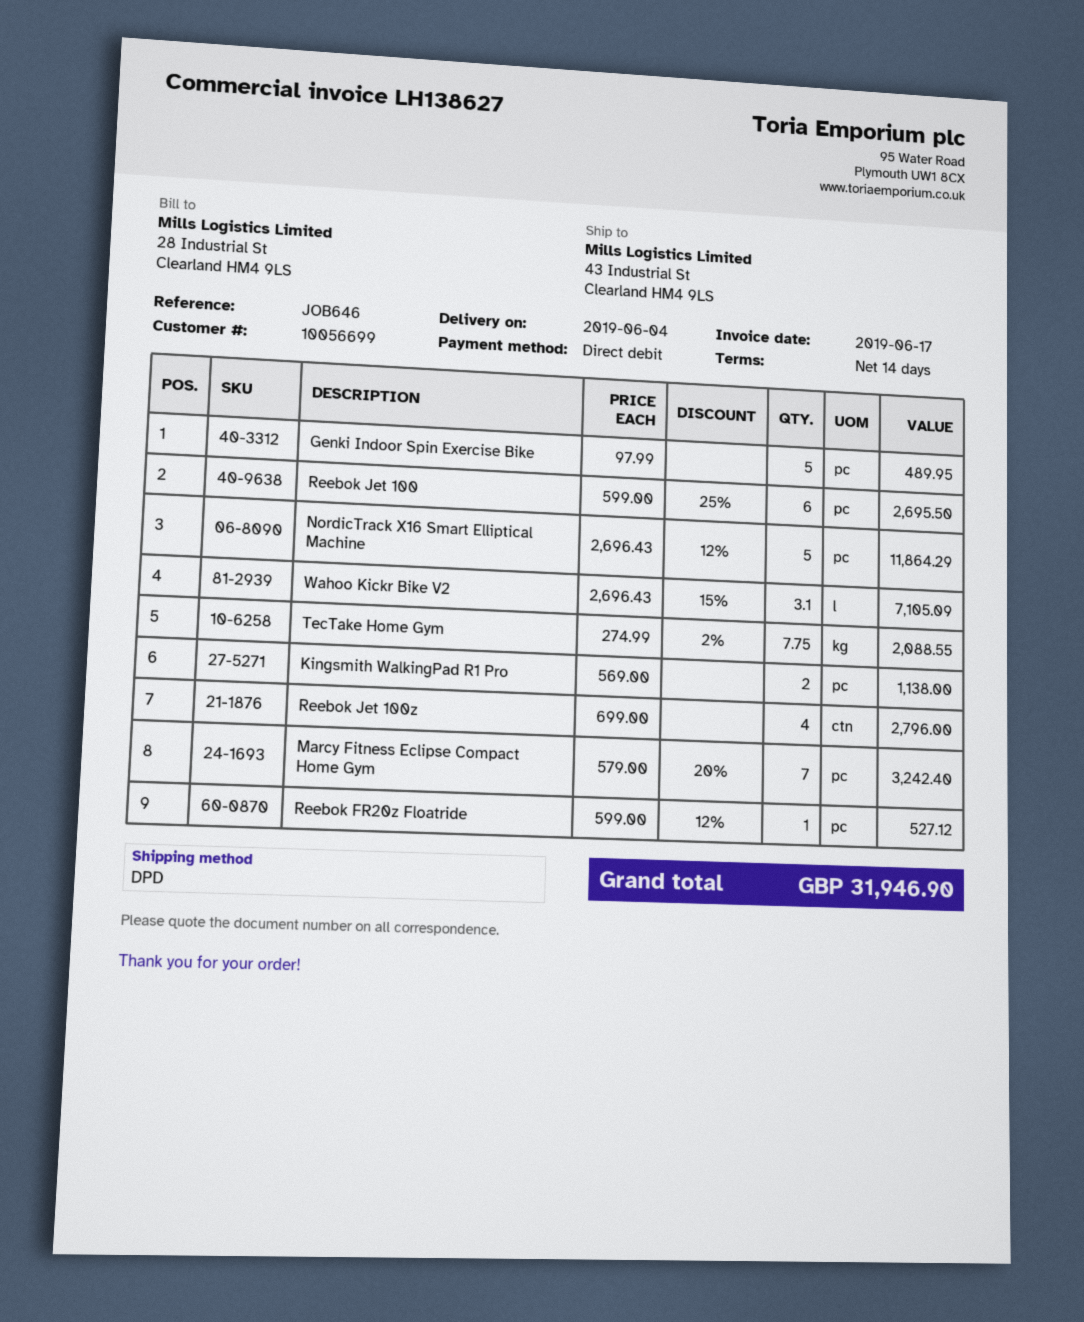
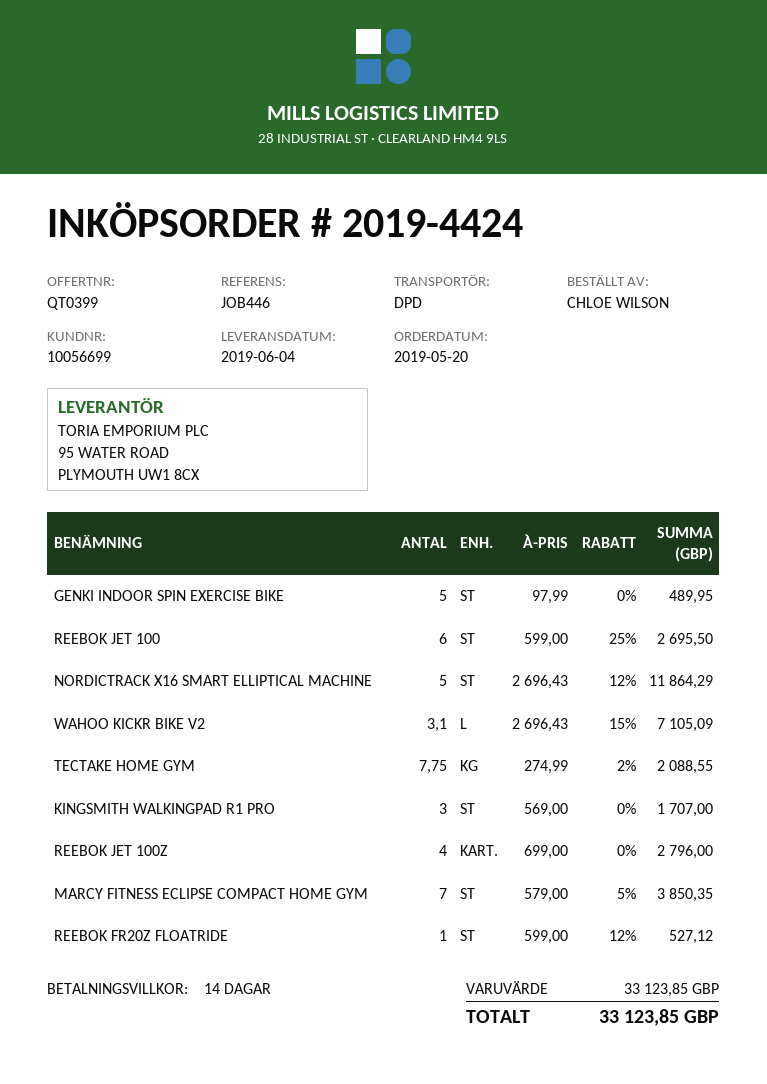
reference: JOB646 -> JOB446
Kingsmith WalkingPad R1 Pro: 2 x 569.00 = 1138.00 -> 3 x 569.00 = 1707.00
Marcy Fitness Eclipse Compact Home Gym: 7 x 579.00 - 20% = 3242.40 -> 7 x 579.00 - 5% = 3850.35
total: 31946.90 -> 33123.85

